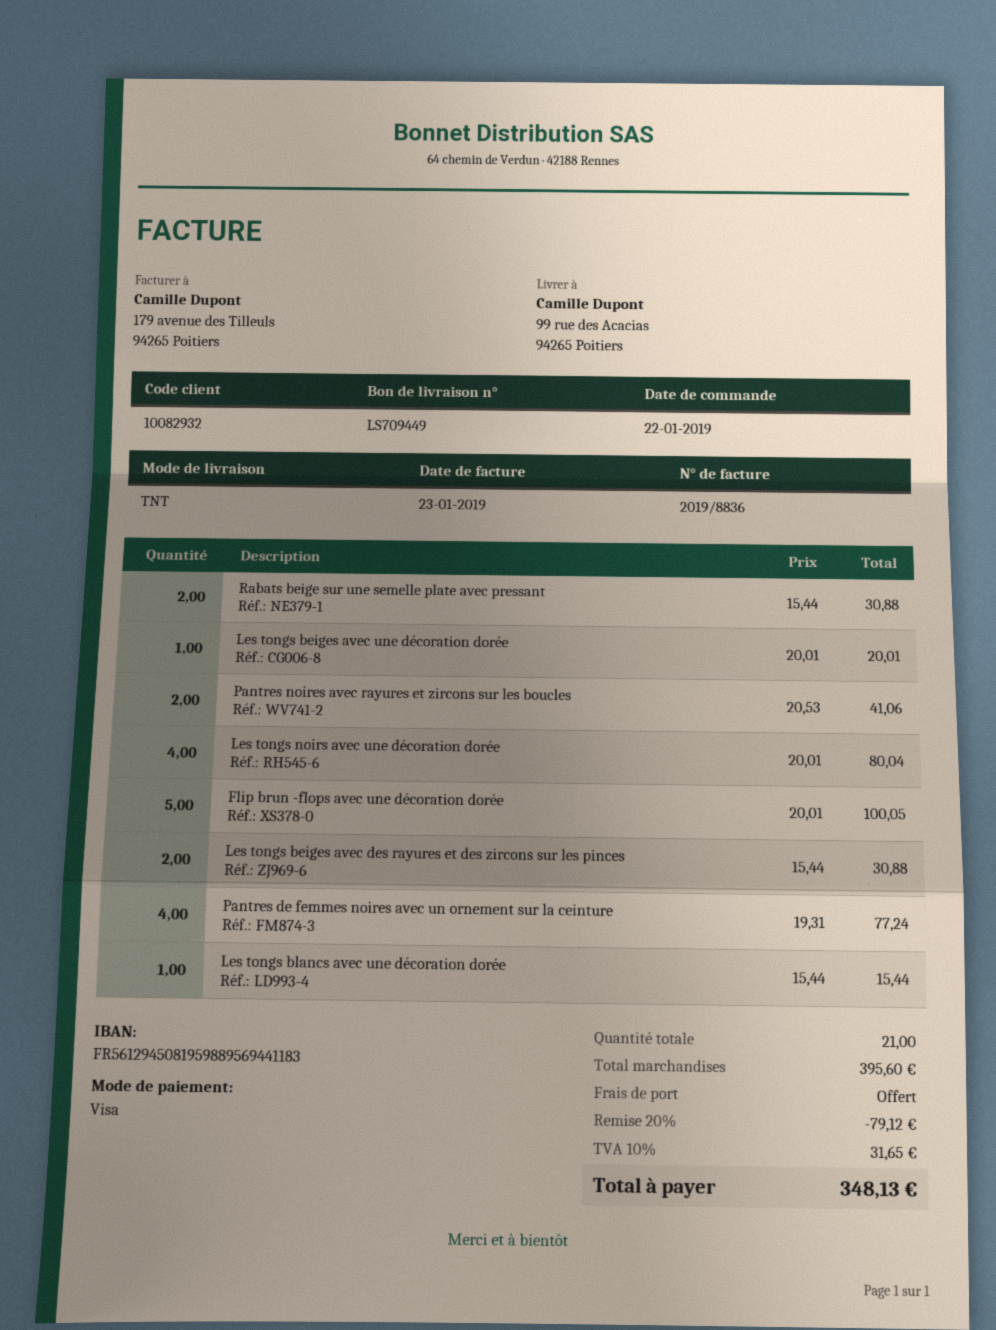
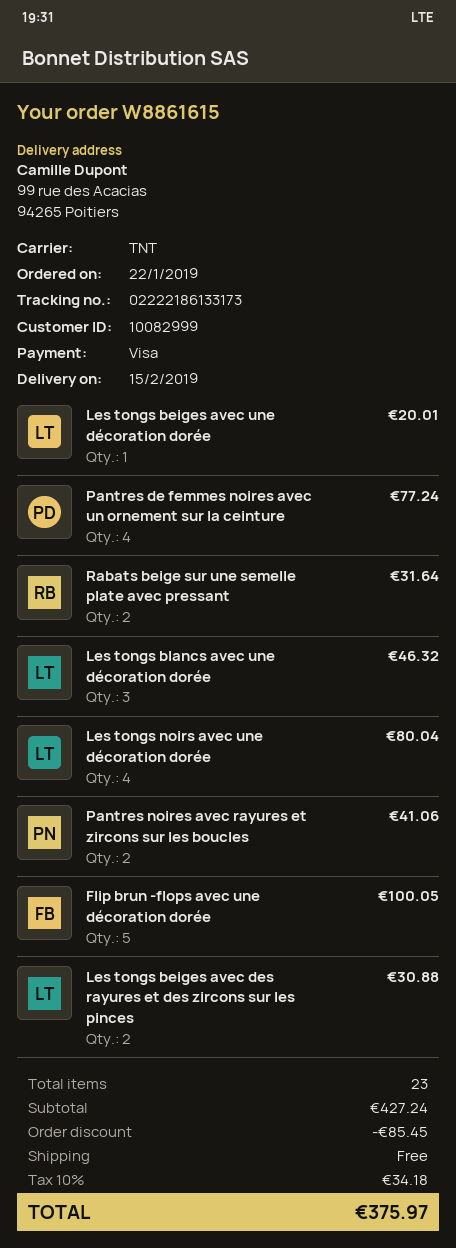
customer number: 10082932 -> 10082999
Rabats beige sur une semelle plate avec pressant: 2 for 30.88 -> 2 for 31.64
Les tongs blancs avec une décoration dorée: 1 for 15.44 -> 3 for 46.32
total quantity: 21 -> 23
subtotal: 395.60 -> 427.24
discount: 79.12 -> 85.45
tax: 10% = 31.65 -> 10% = 34.18
total: 348.13 -> 375.97

